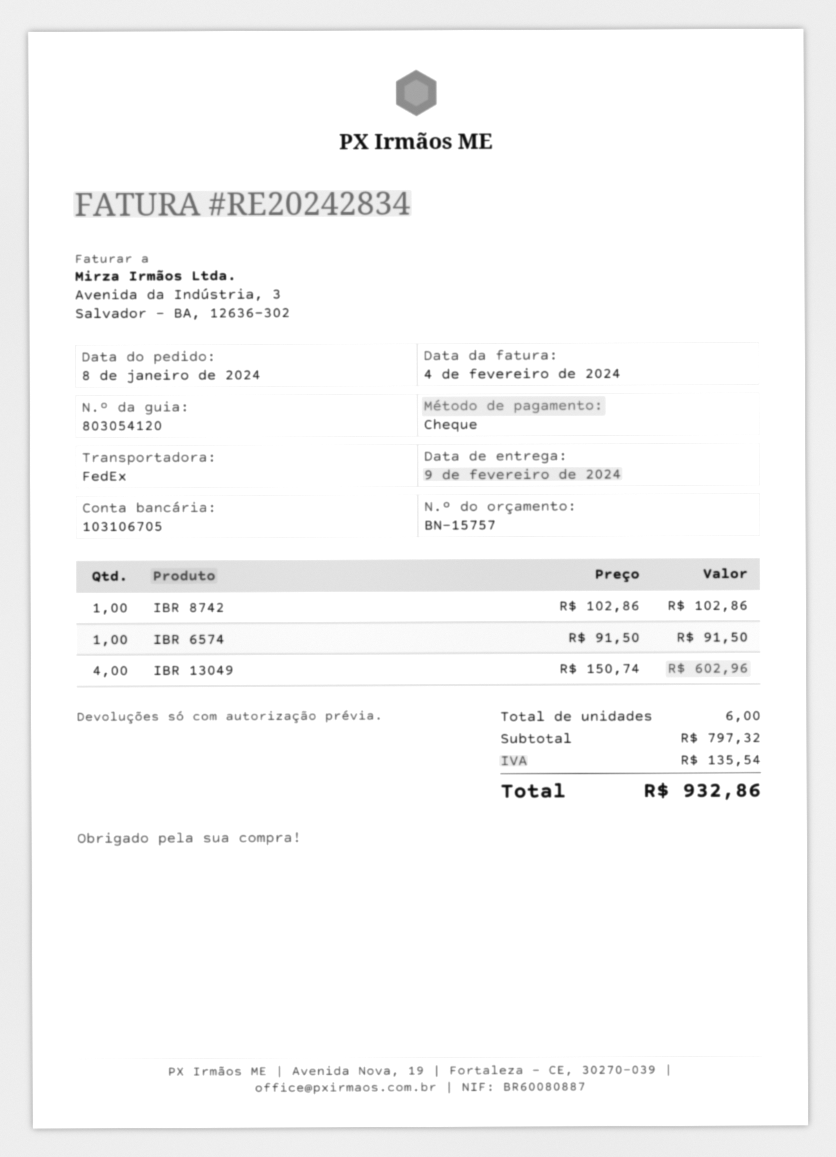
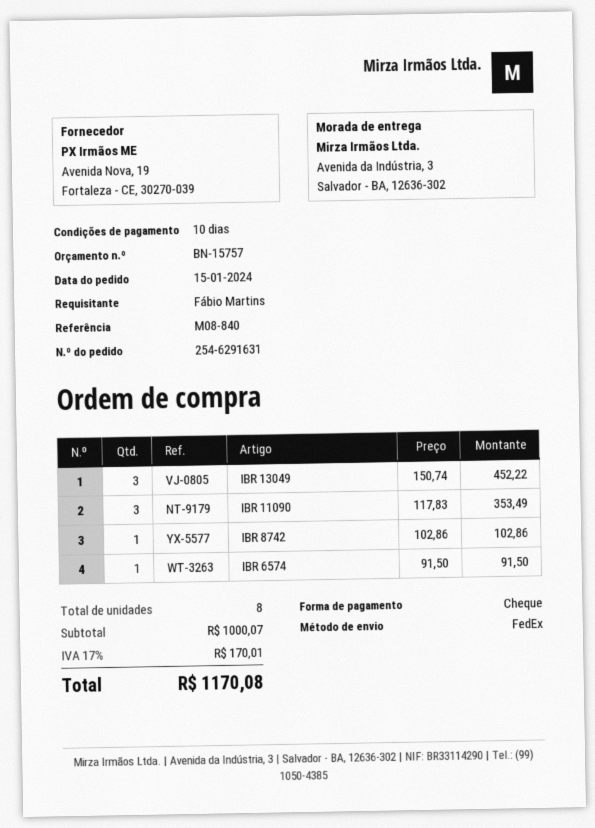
order date: 2024-01-08 -> 2024-01-15
IBR 13049: 4 x 150.74 = 602.96 -> 3 x 150.74 = 452.22
IBR 11090: none -> 3 x 117.83 = 353.49
total quantity: 6 -> 8
subtotal: 797.32 -> 1000.07
tax: 135.54 -> 170.01
total: 932.86 -> 1170.08

